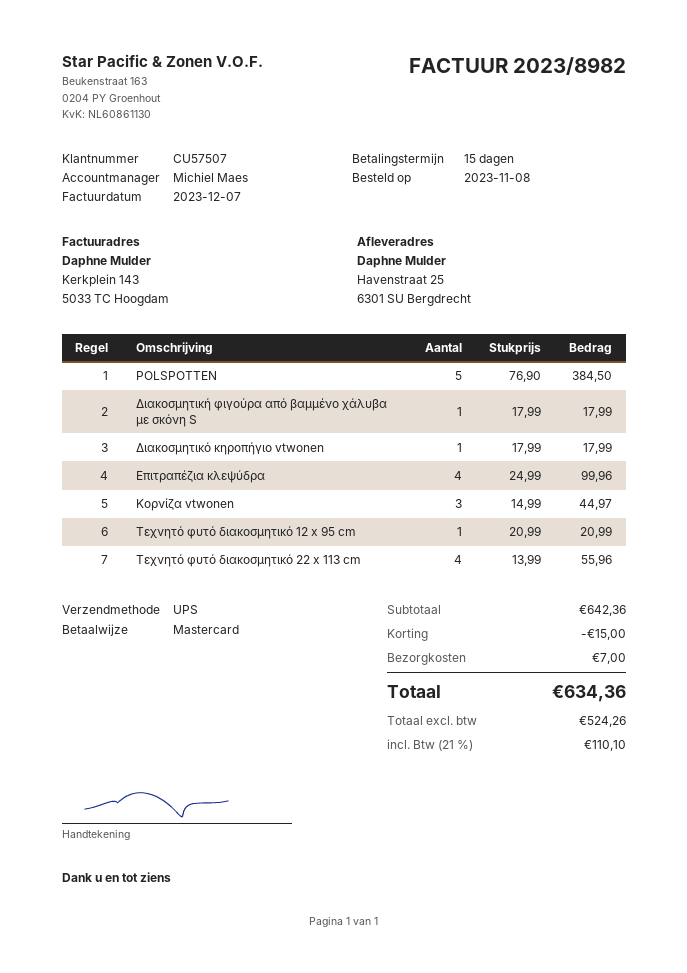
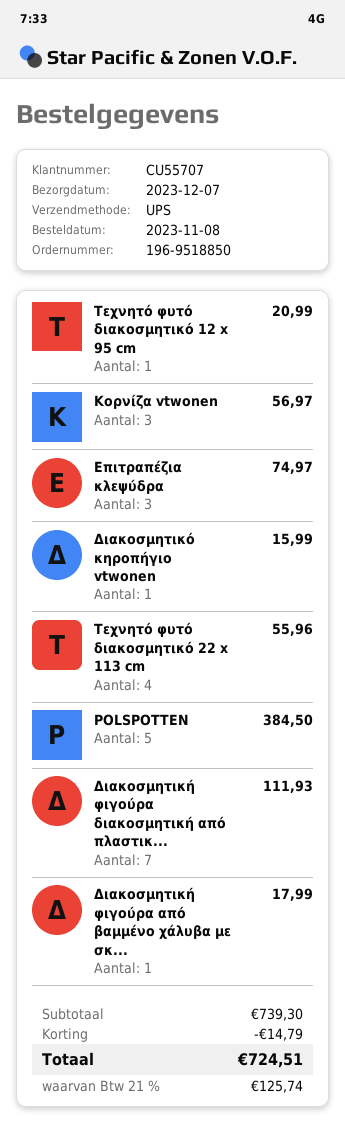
customer number: CU57507 -> CU55707
Διακοσμητικό κηροπήγιο vtwonen: 1 for 17.99 -> 1 for 15.99
Επιτραπέζια κλεψύδρα: 4 for 99.96 -> 3 for 74.97
Κορνίζα vtwonen: 3 for 44.97 -> 3 for 56.97
Διακοσμητική φιγούρα διακοσμητική από πλαστικ...: none -> 7 for 111.93
subtotal: 642.36 -> 739.30
discount: 15.00 -> 14.79
shipping: 7.00 -> none
tax: 21% = 110.10 -> 21% = 125.74
total: 634.36 -> 724.51

